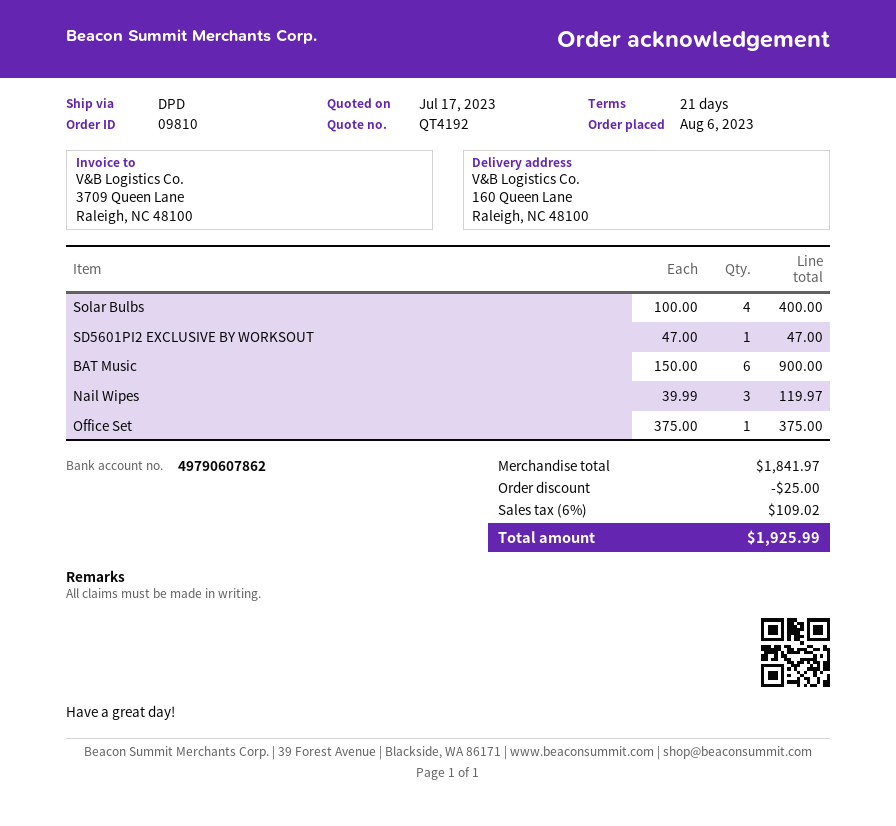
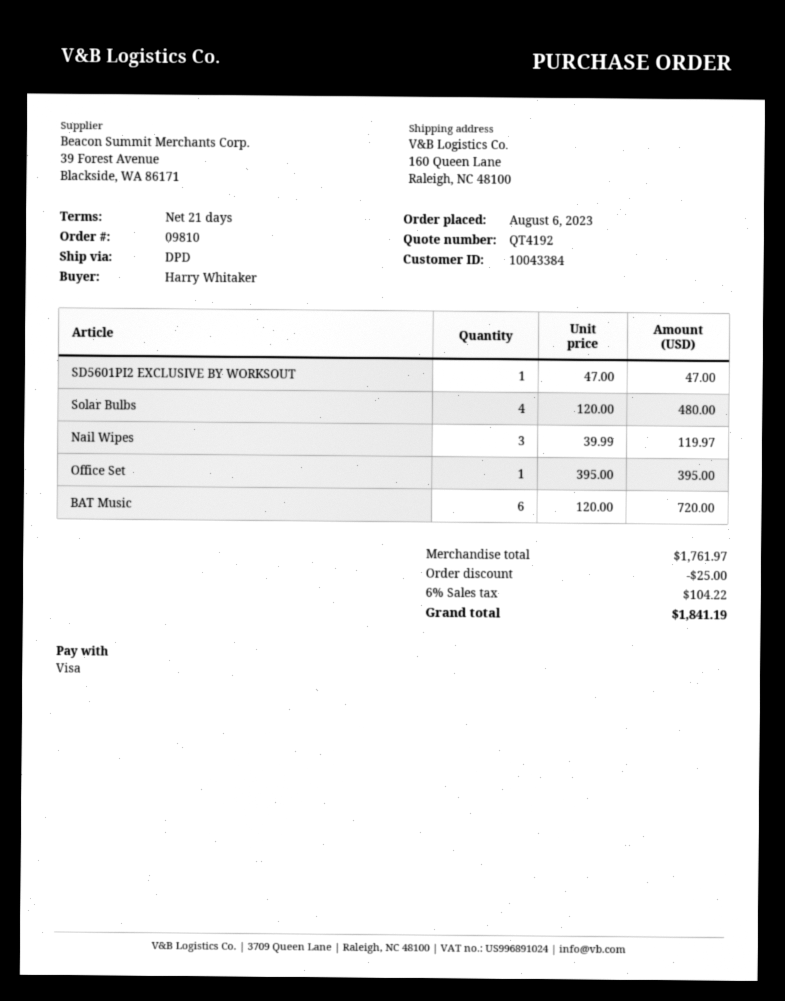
Solar Bulbs: 4 x 100.00 = 400.00 -> 4 x 120.00 = 480.00
BAT Music: 6 x 150.00 = 900.00 -> 6 x 120.00 = 720.00
Office Set: 1 x 375.00 = 375.00 -> 1 x 395.00 = 395.00
subtotal: 1841.97 -> 1761.97
tax: 6% = 109.02 -> 6% = 104.22
total: 1925.99 -> 1841.19

